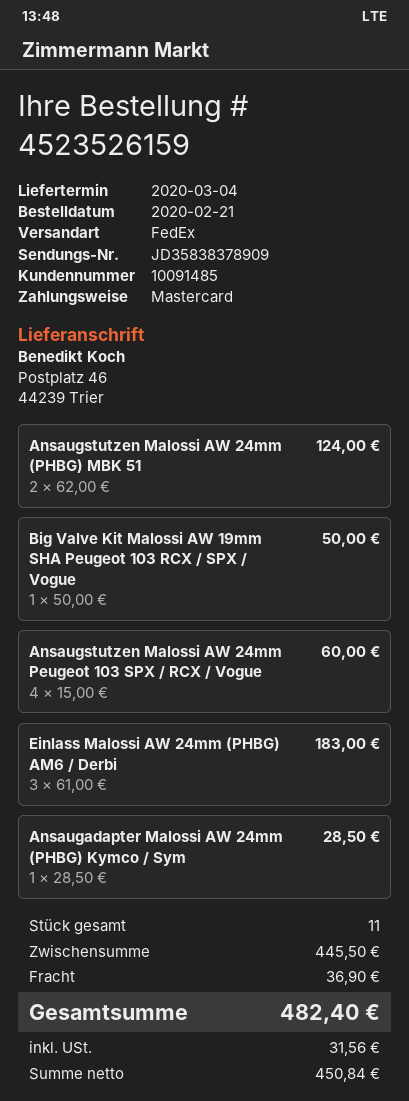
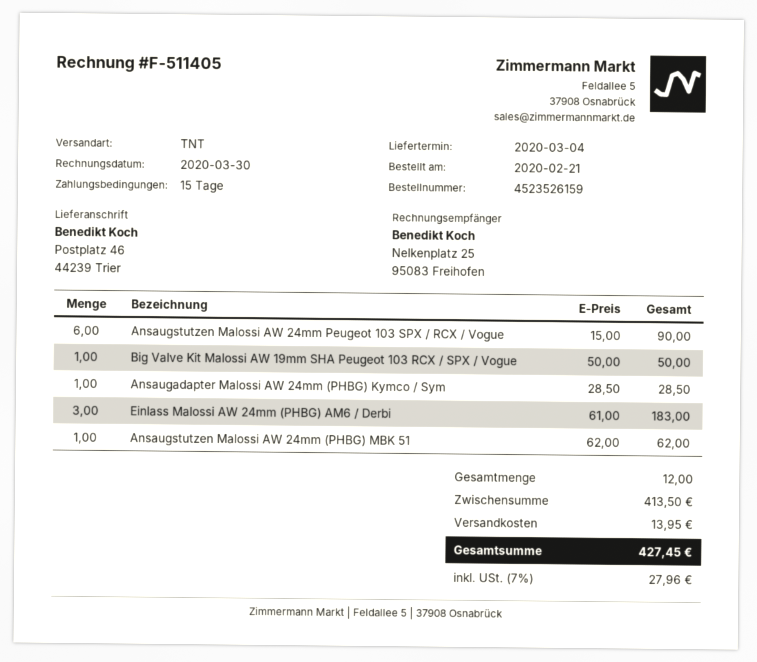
shipping method: FedEx -> TNT
Ansaugstutzen Malossi AW 24mm (PHBG) MBK 51: 2 x 62.00 = 124.00 -> 1 x 62.00 = 62.00
Ansaugstutzen Malossi AW 24mm Peugeot 103 SPX / RCX / Vogue: 4 x 15.00 = 60.00 -> 6 x 15.00 = 90.00
total quantity: 11 -> 12
subtotal: 445.50 -> 413.50
shipping: 36.90 -> 13.95
tax: 31.56 -> 27.96
total: 482.40 -> 427.45

